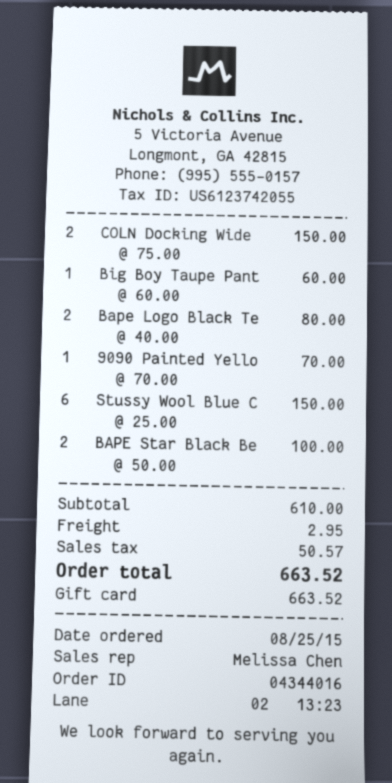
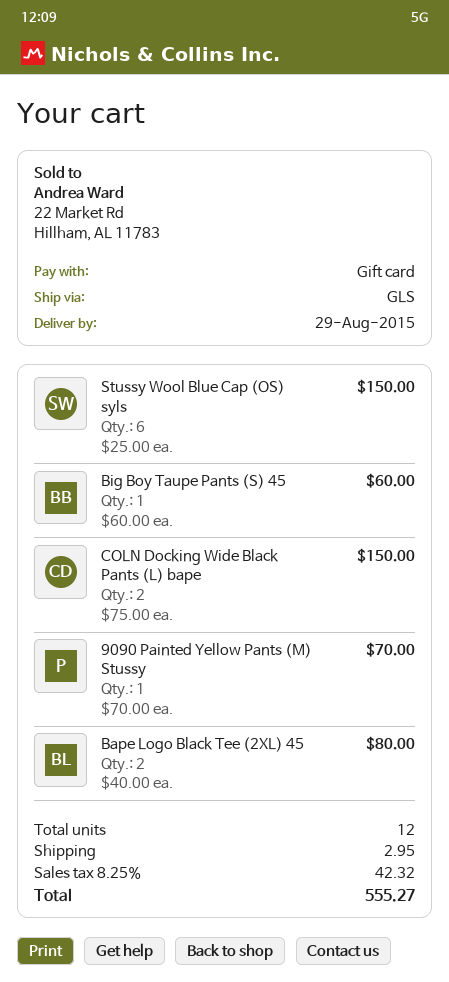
BAPE Star Black Be: 2 x 50.00 = 100.00 -> none
tax: 50.57 -> 42.32
total: 663.52 -> 555.27

